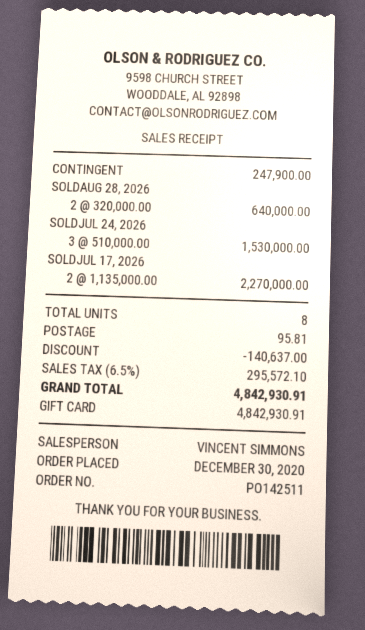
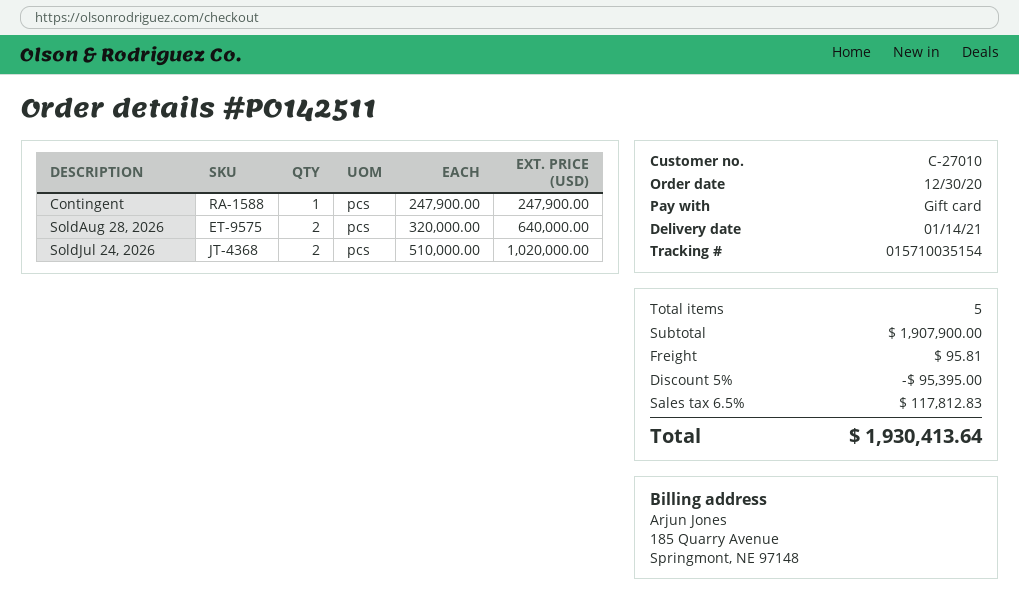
SOLDJUL 24, 2026: 3 x 510000.00 = 1530000.00 -> 2 x 510000.00 = 1020000.00
SOLDJUL 17, 2026: 2 x 1135000.00 = 2270000.00 -> none
total quantity: 8 -> 5
discount: 140637.00 -> 95395.00
tax: 6.5% = 295572.10 -> 6.5% = 117812.83
total: 4842930.91 -> 1930413.64

